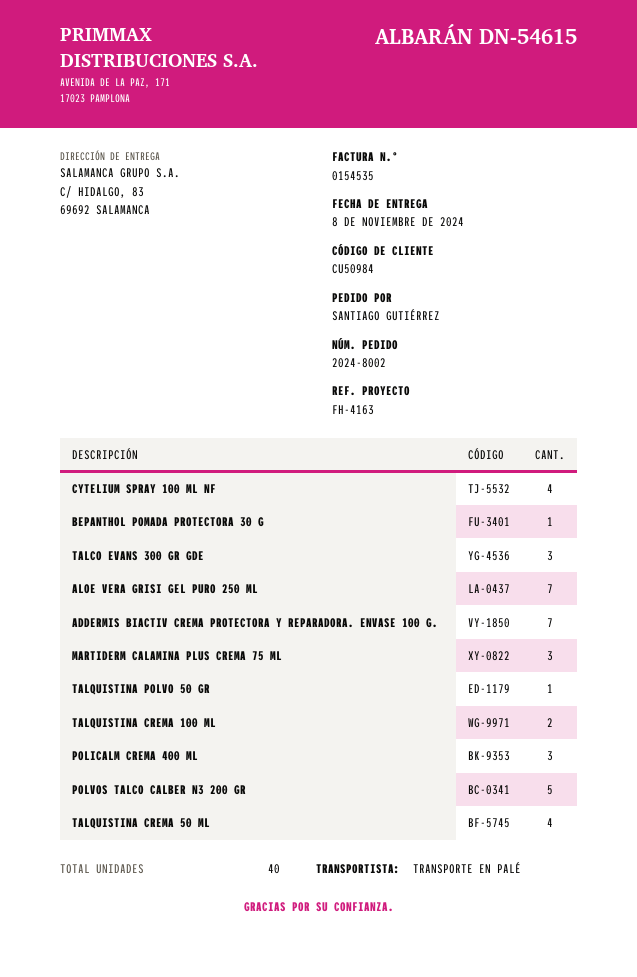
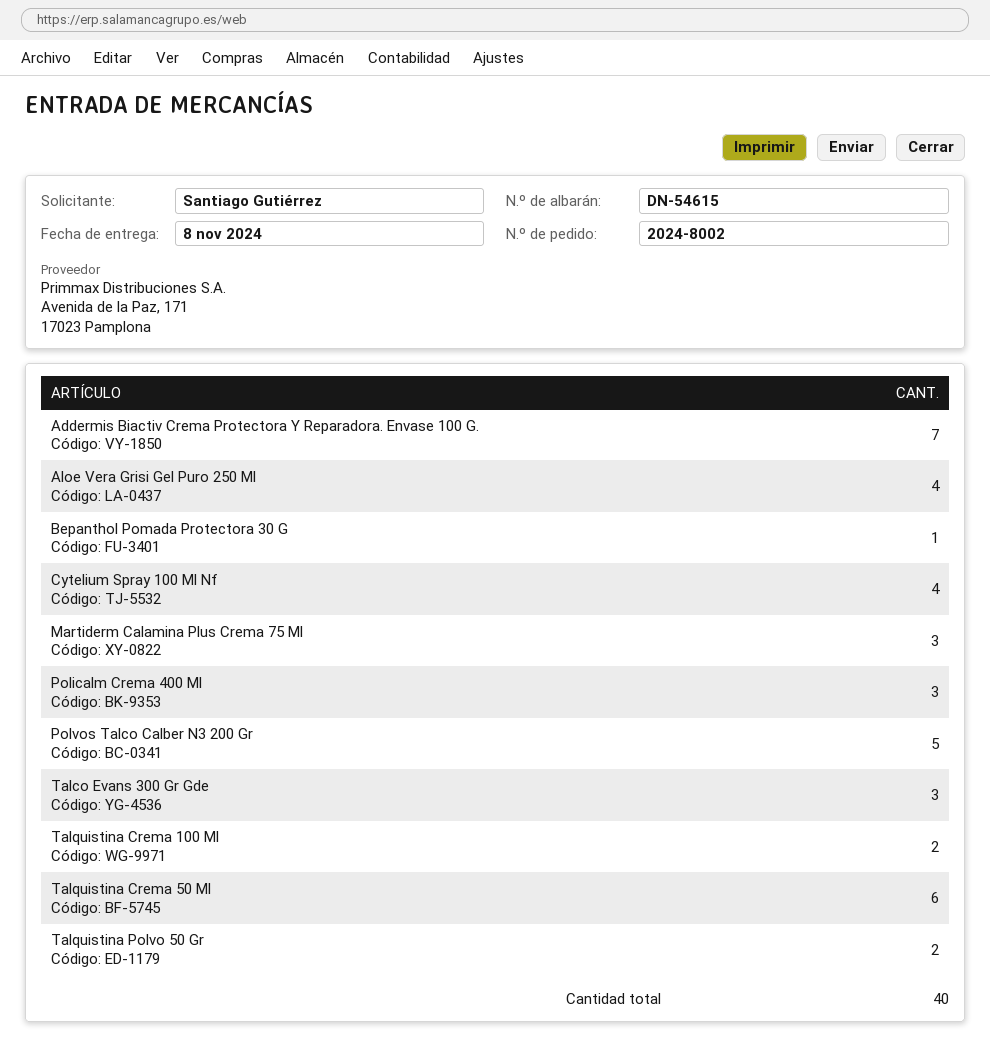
ALOE VERA GRISI GEL PURO 250 ML: 7 -> 4
TALQUISTINA POLVO 50 GR: 1 -> 2
TALQUISTINA CREMA 50 ML: 4 -> 6

